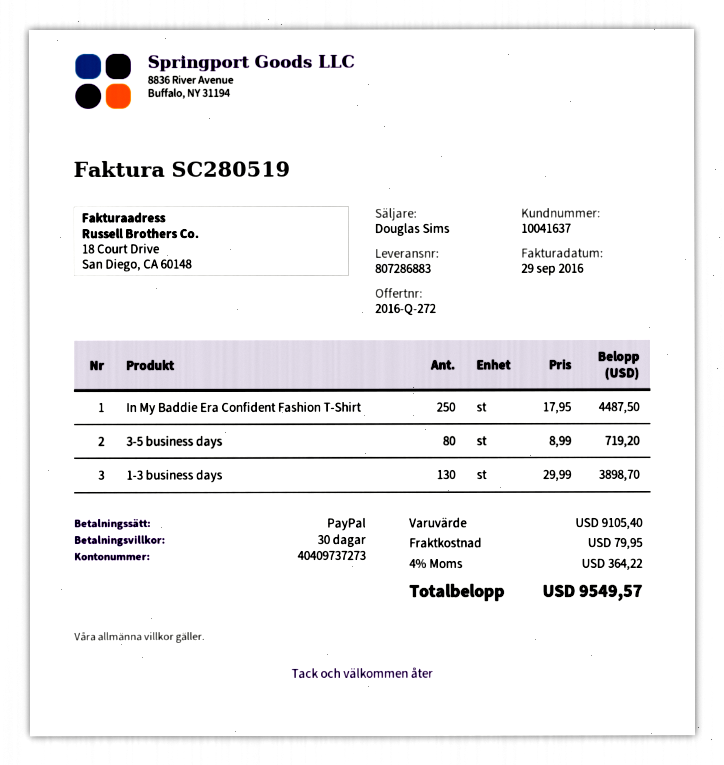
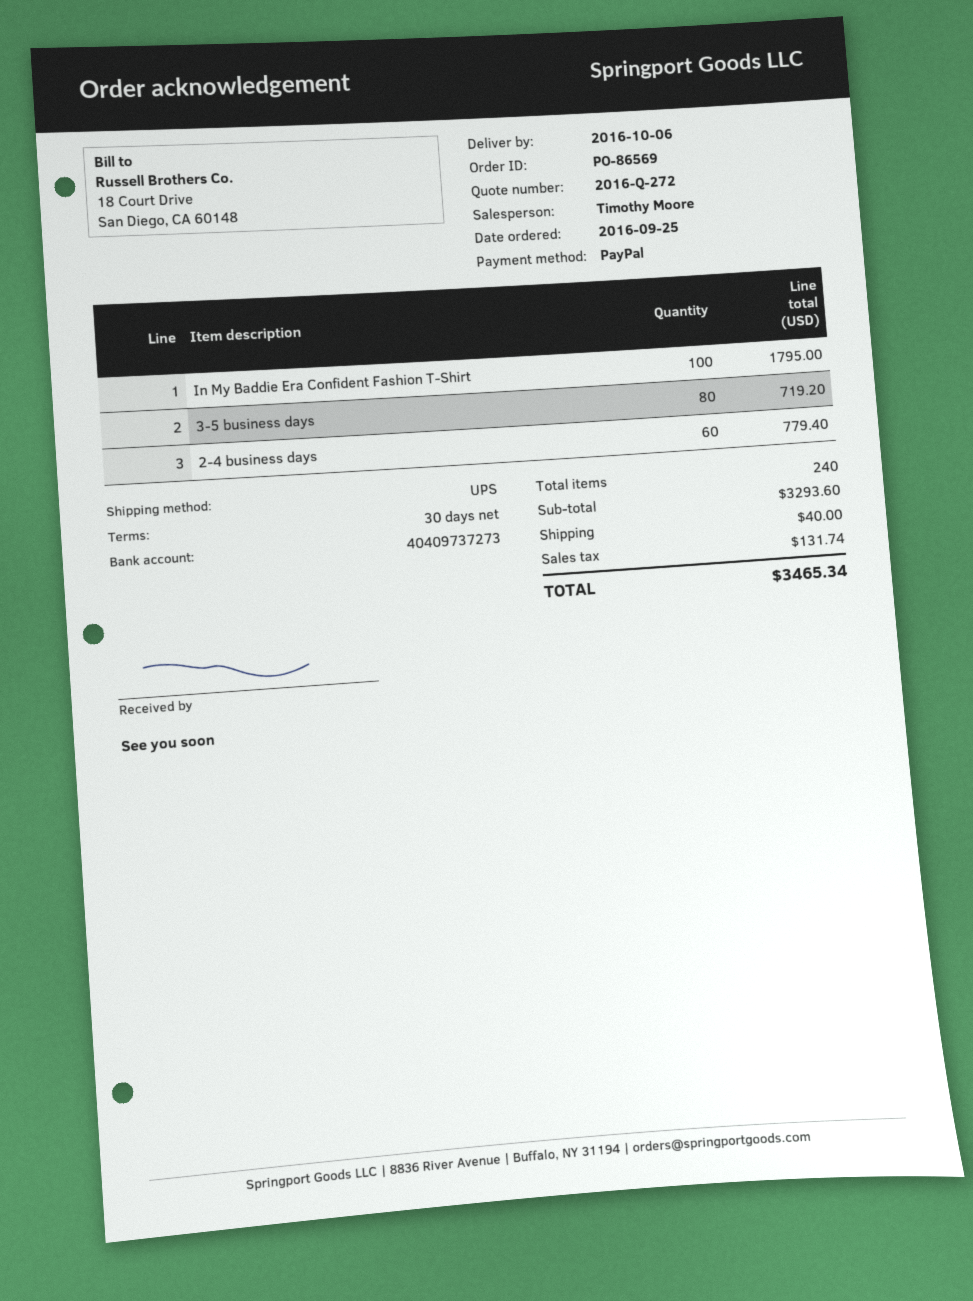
sales rep: Douglas Sims -> Timothy Moore
In My Baddie Era Confident Fashion T-Shirt: 250 for 4487.50 -> 100 for 1795.00
1-3 business days: 130 for 3898.70 -> none
2-4 business days: none -> 60 for 779.40
subtotal: 9105.40 -> 3293.60
shipping: 79.95 -> 40.00
tax: 364.22 -> 131.74
total: 9549.57 -> 3465.34

